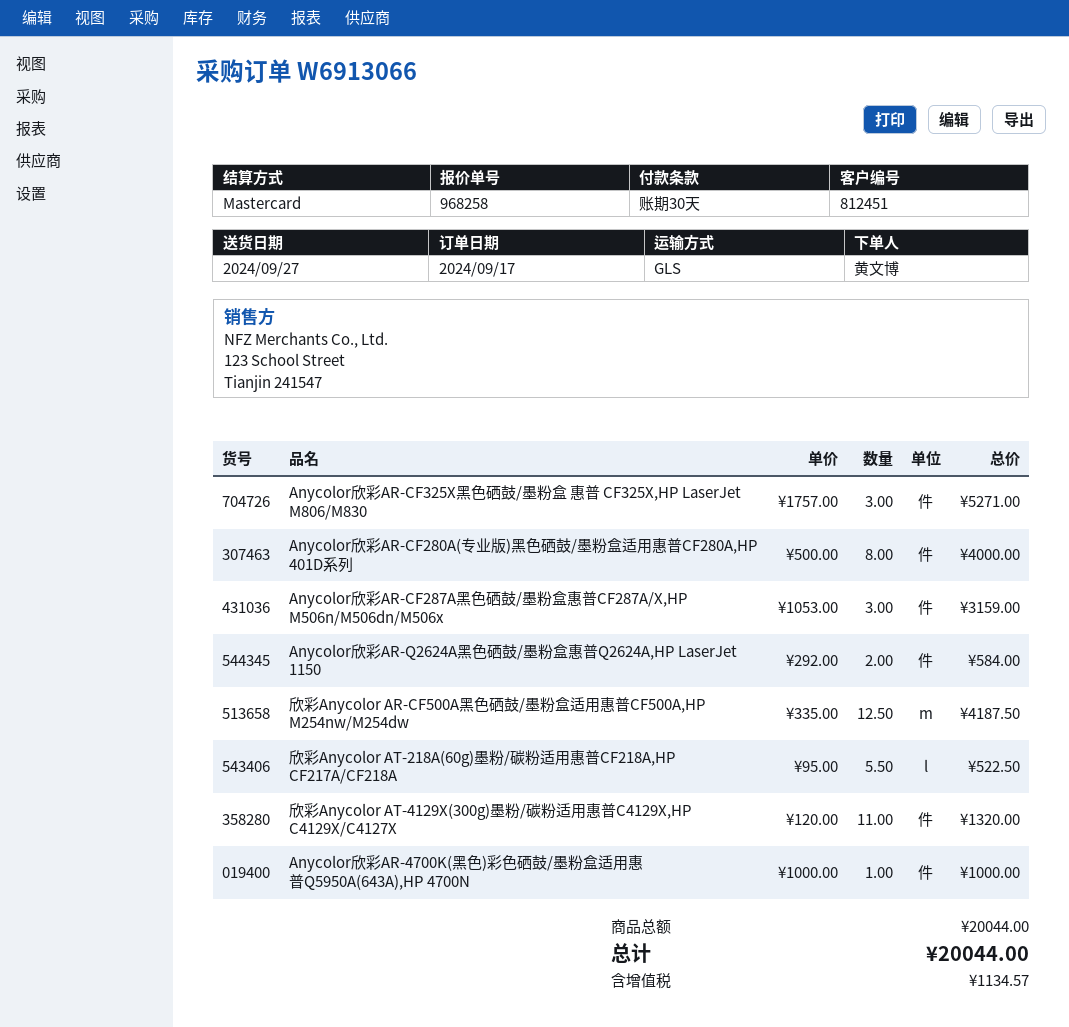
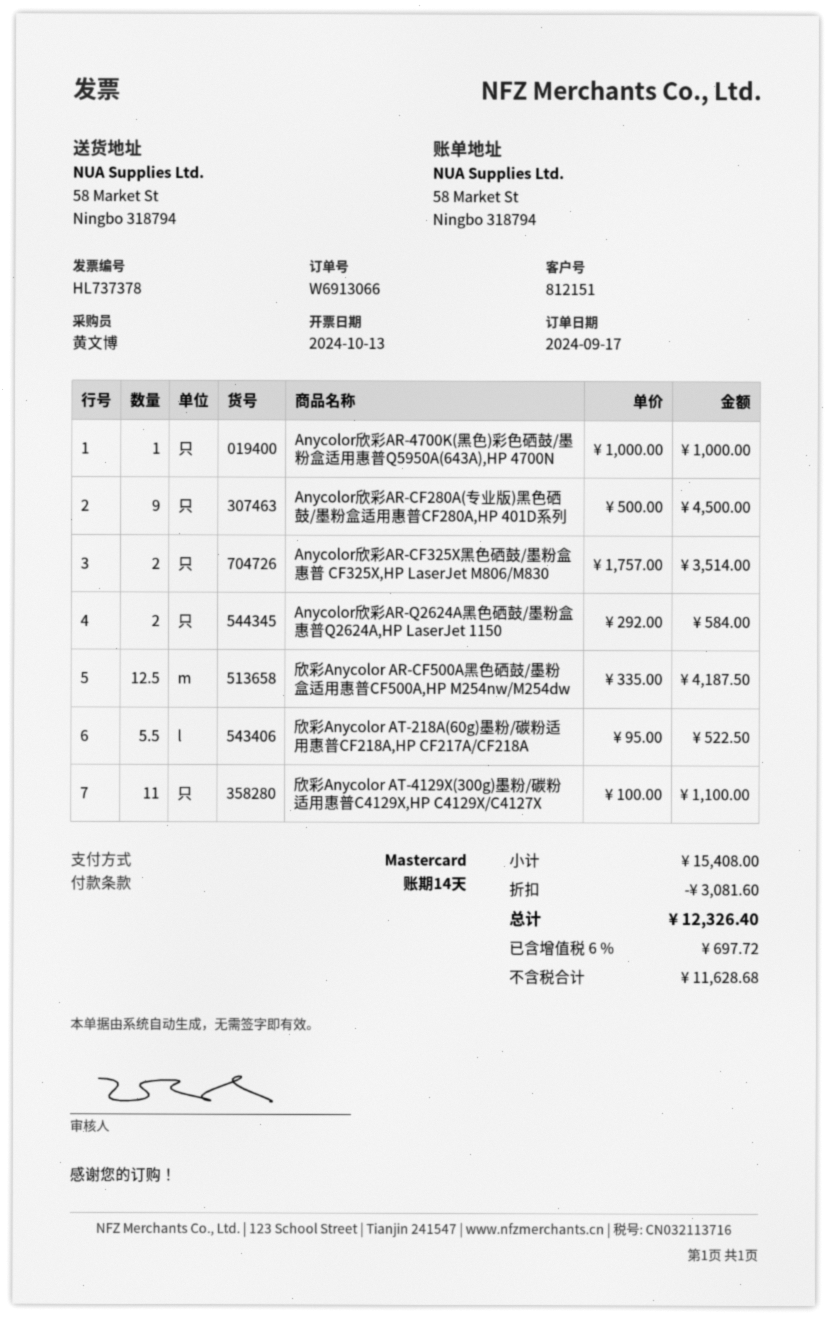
payment terms: 30 days -> 14 days
customer number: 812451 -> 812151
Anycolor欣彩AR-CF325X黑色硒鼓/墨粉盒 惠普 CF325X,HP LaserJet M806/M830: 3 x 1757.00 = 5271.00 -> 2 x 1757.00 = 3514.00
Anycolor欣彩AR-CF280A(专业版)黑色硒鼓/墨粉盒适用惠普CF280A,HP 401D系列: 8 x 500.00 = 4000.00 -> 9 x 500.00 = 4500.00
Anycolor欣彩AR-CF287A黑色硒鼓/墨粉盒惠普CF287A/X,HP M506n/M506dn/M506x: 3 x 1053.00 = 3159.00 -> none
欣彩Anycolor AT-4129X(300g)墨粉/碳粉适用惠普C4129X,HP C4129X/C4127X: 11 x 120.00 = 1320.00 -> 11 x 100.00 = 1100.00
subtotal: 20044.00 -> 15408.00
discount: none -> 3081.60
tax: 1134.57 -> 697.72
total: 20044.00 -> 12326.40

